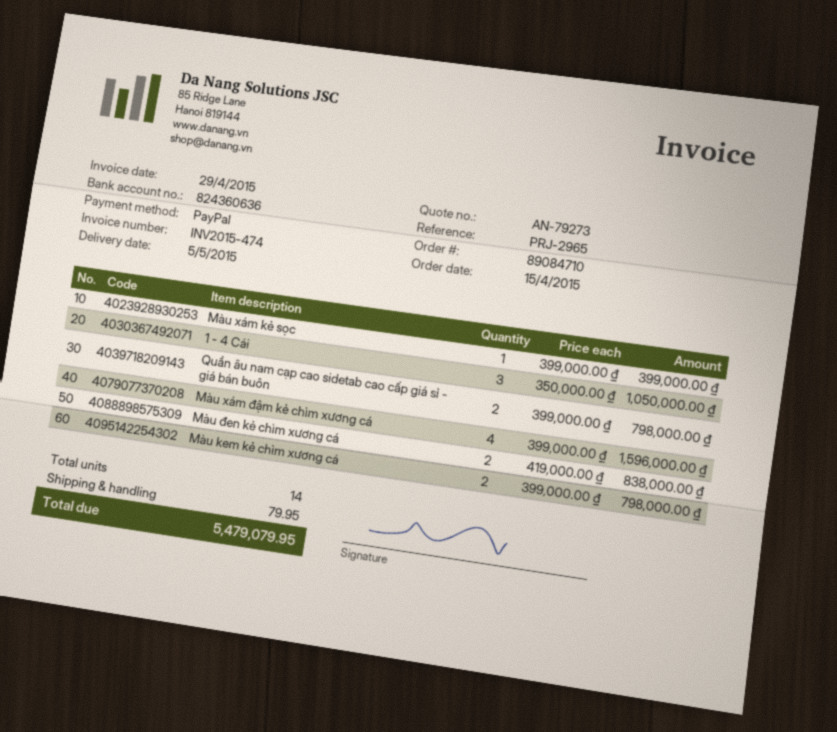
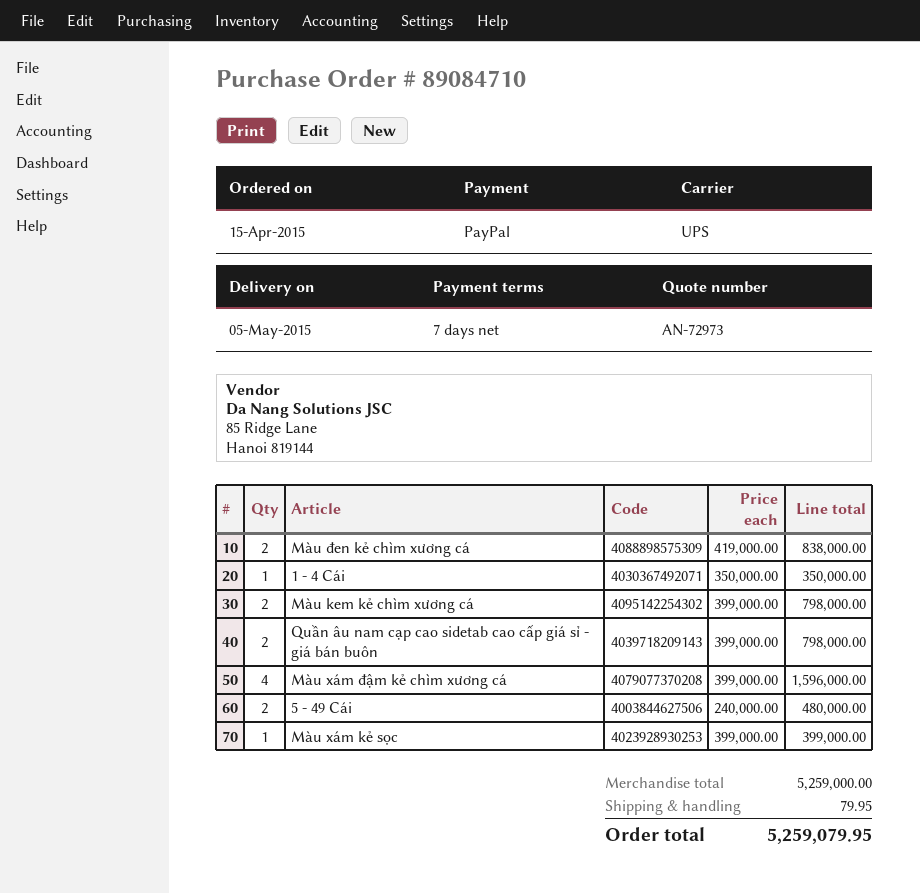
quote number: AN-79273 -> AN-72973
1 - 4 Cái: 3 x 350000.00 = 1050000.00 -> 1 x 350000.00 = 350000.00
5 - 49 Cái: none -> 2 x 240000.00 = 480000.00
total: 5479079.95 -> 5259079.95

